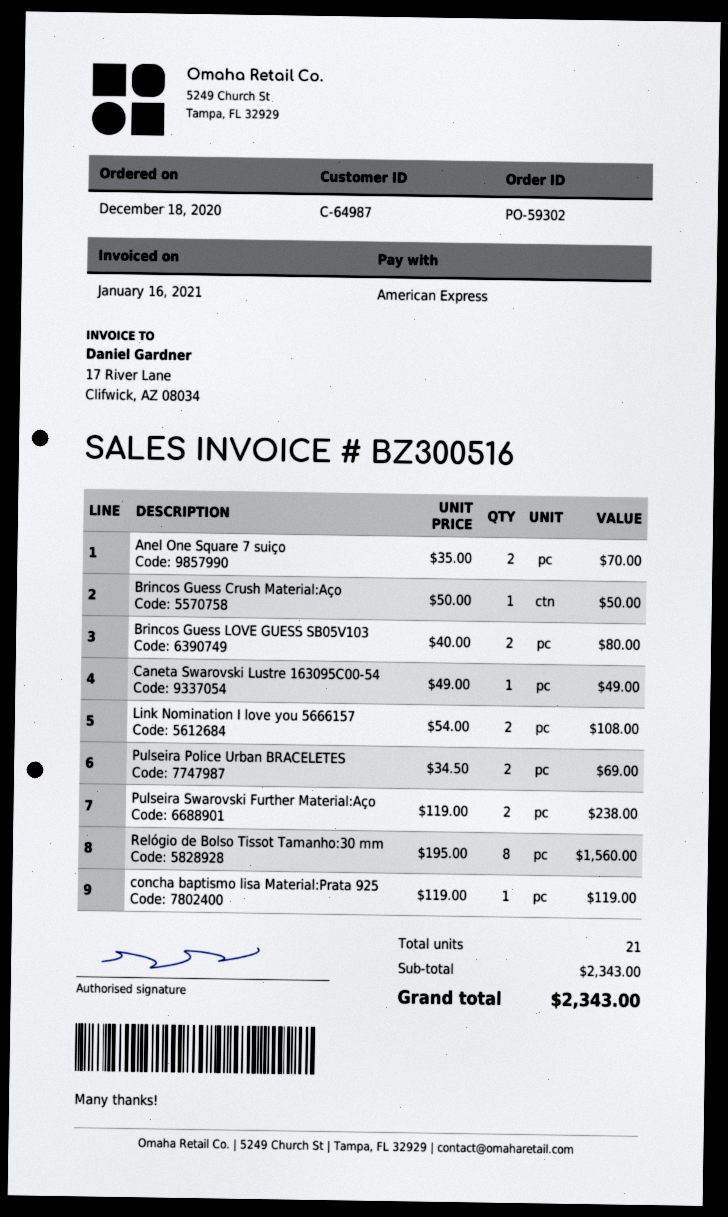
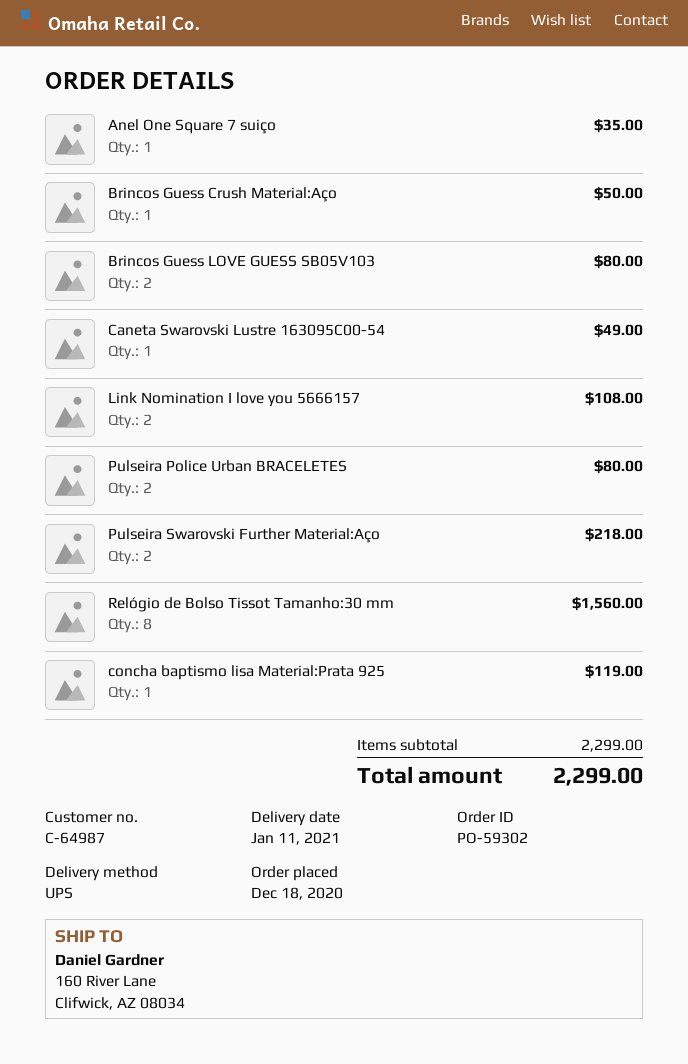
Anel One Square 7 suiço: 2 for 70.00 -> 1 for 35.00
Pulseira Police Urban BRACELETES: 2 for 69.00 -> 2 for 80.00
Pulseira Swarovski Further Material:Aço: 2 for 238.00 -> 2 for 218.00
subtotal: 2343.00 -> 2299.00
total: 2343.00 -> 2299.00

